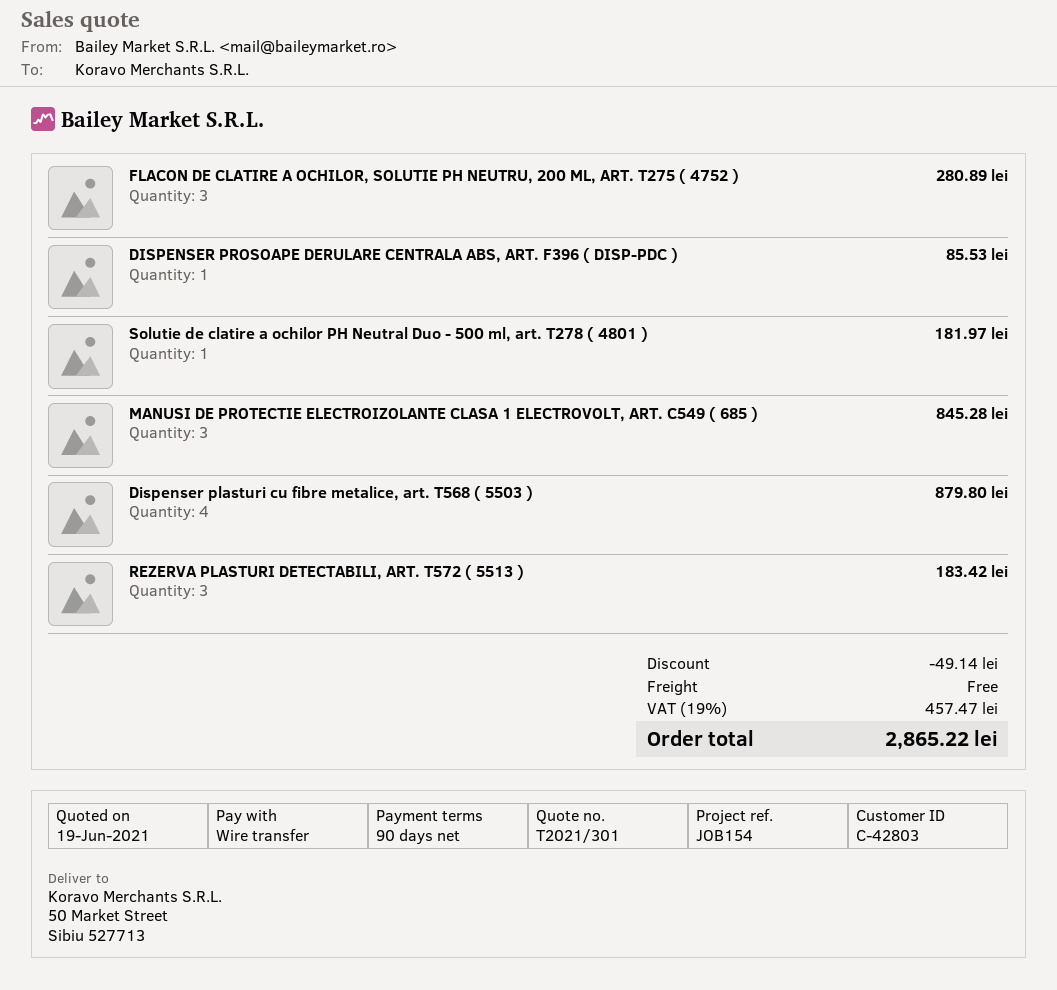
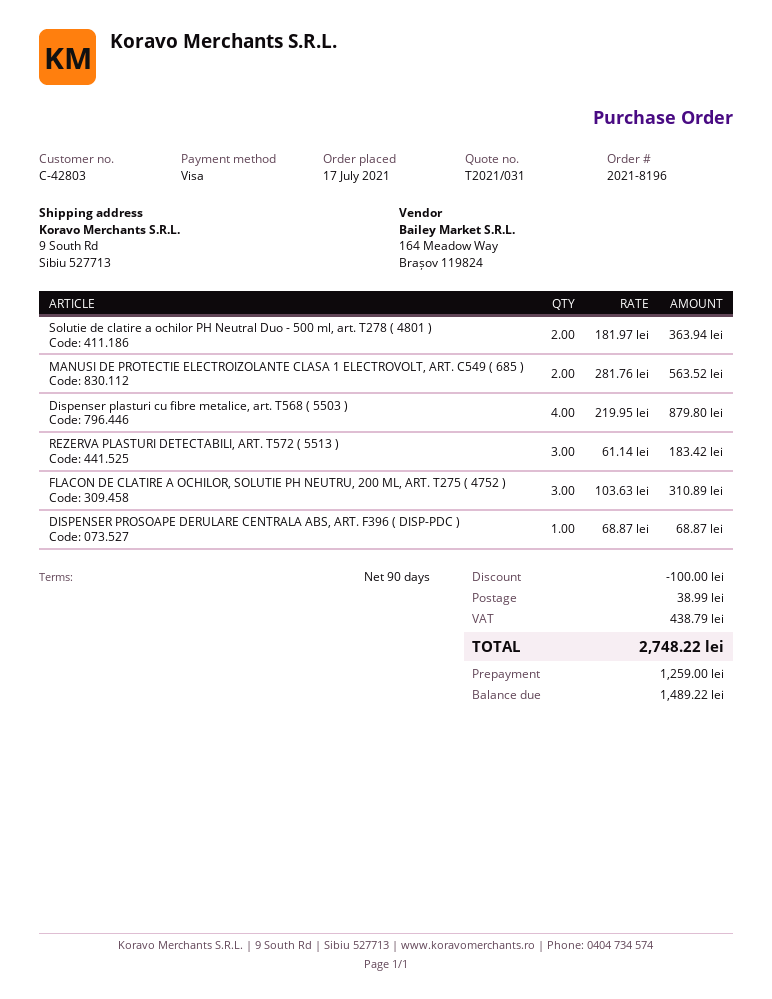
quote number: T2021/301 -> T2021/031
payment method: bank transfer -> Visa
ship to: 50 Market Street, Sibiu 527713 -> 9 South Rd, Sibiu 527713
FLACON DE CLATIRE A OCHILOR, SOLUTIE PH NEUTRU, 200 ML, ART. T275 ( 4752 ): 3 for 280.89 -> 3 for 310.89
DISPENSER PROSOAPE DERULARE CENTRALA ABS, ART. F396 ( DISP-PDC ): 1 for 85.53 -> 1 for 68.87
Solutie de clatire a ochilor PH Neutral Duo - 500 ml, art. T278 ( 4801 ): 1 for 181.97 -> 2 for 363.94
MANUSI DE PROTECTIE ELECTROIZOLANTE CLASA 1 ELECTROVOLT, ART. C549 ( 685 ): 3 for 845.28 -> 2 for 563.52
discount: 49.14 -> 100.00
shipping: 0.00 -> 38.99
tax: 457.47 -> 438.79
total: 2865.22 -> 2748.22

